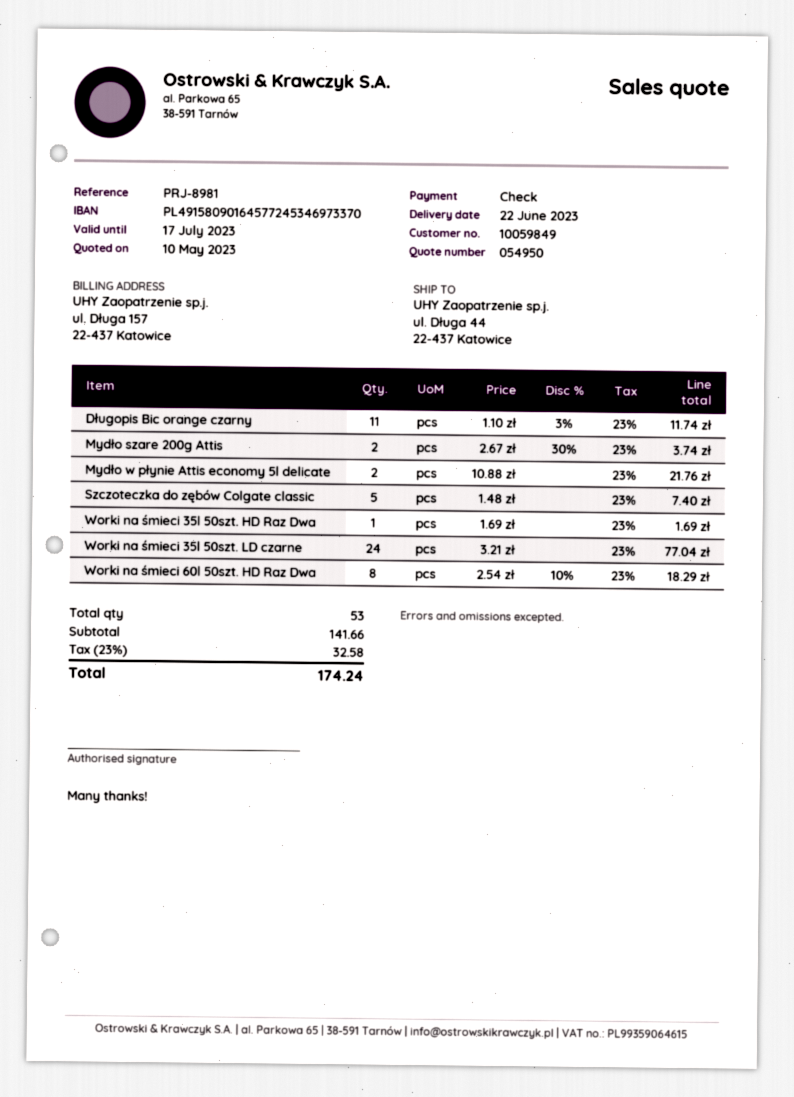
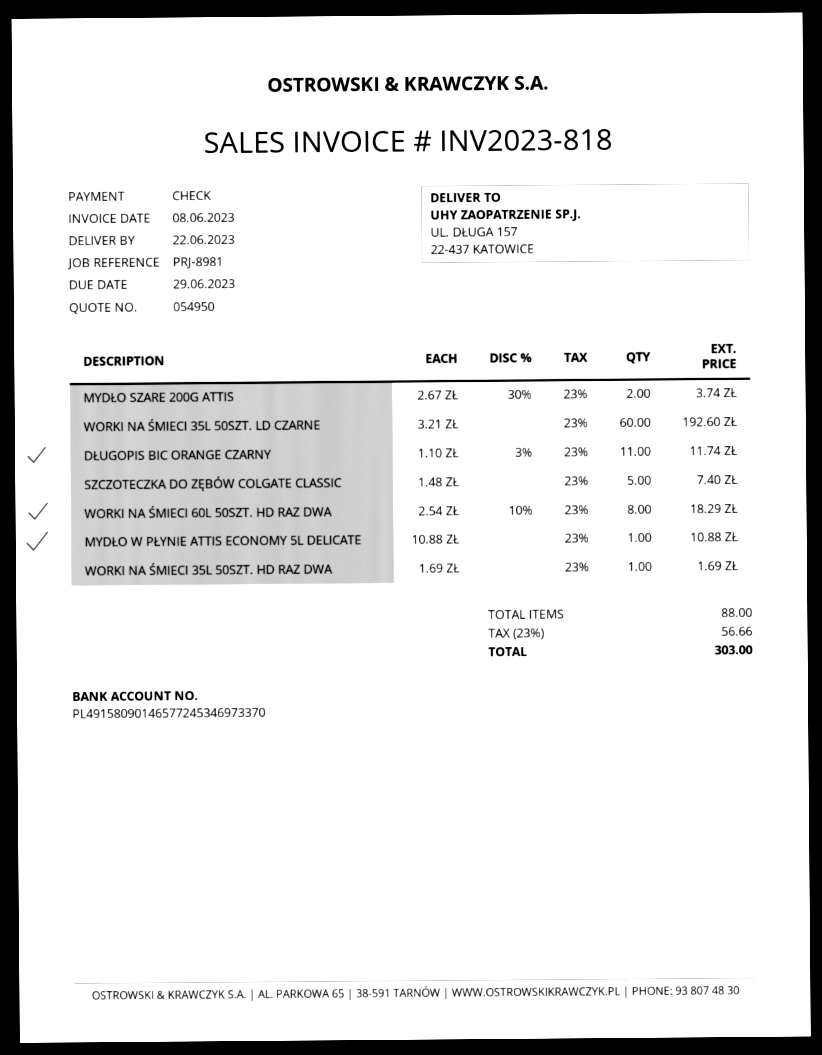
bank account: PL49158090164577245346973370 -> PL49158090146577245346973370
ship to: ul. Długa 44, 22-437 Katowice -> UL. DŁUGA 157, 22-437 KATOWICE
Mydło w płynie Attis economy 5l delicate: 2 x 10.88 = 21.76 -> 1 x 10.88 = 10.88
Worki na śmieci 35l 50szt. LD czarne: 24 x 3.21 = 77.04 -> 60 x 3.21 = 192.60
total quantity: 53 -> 88
tax: 23% = 32.58 -> 23% = 56.66
total: 174.24 -> 303.00

